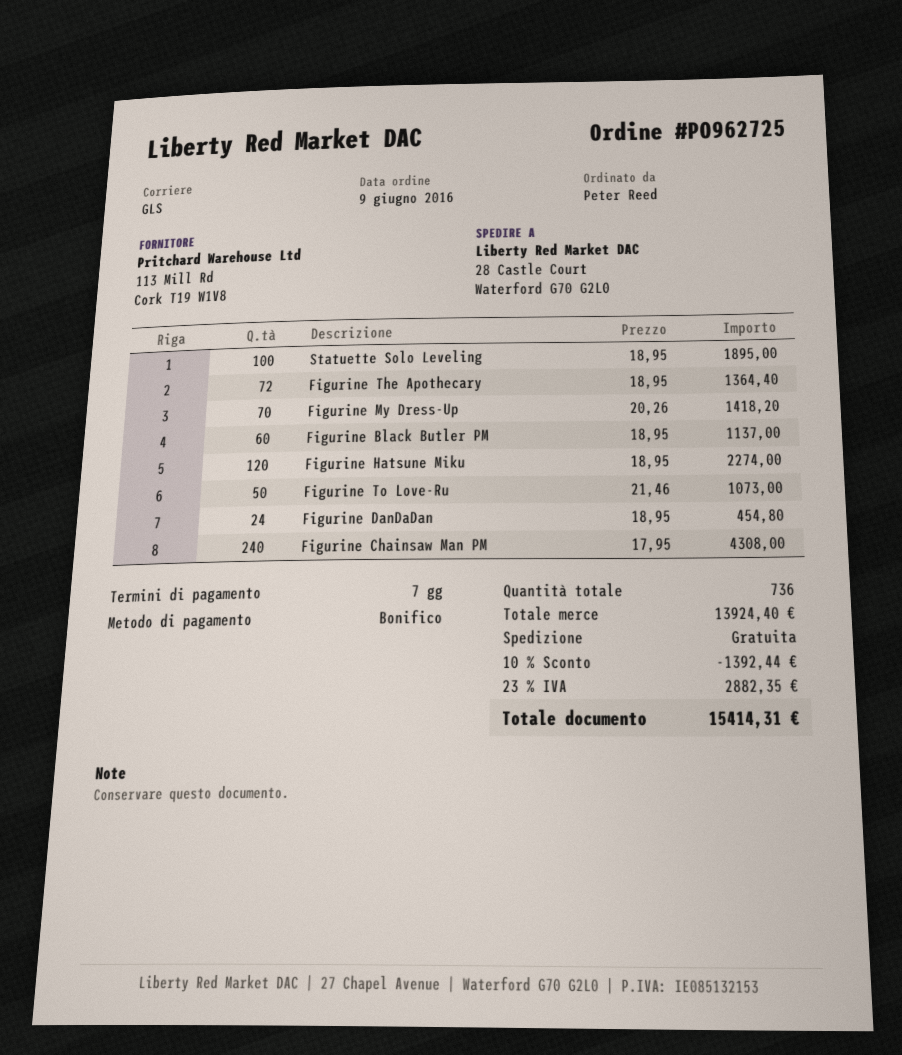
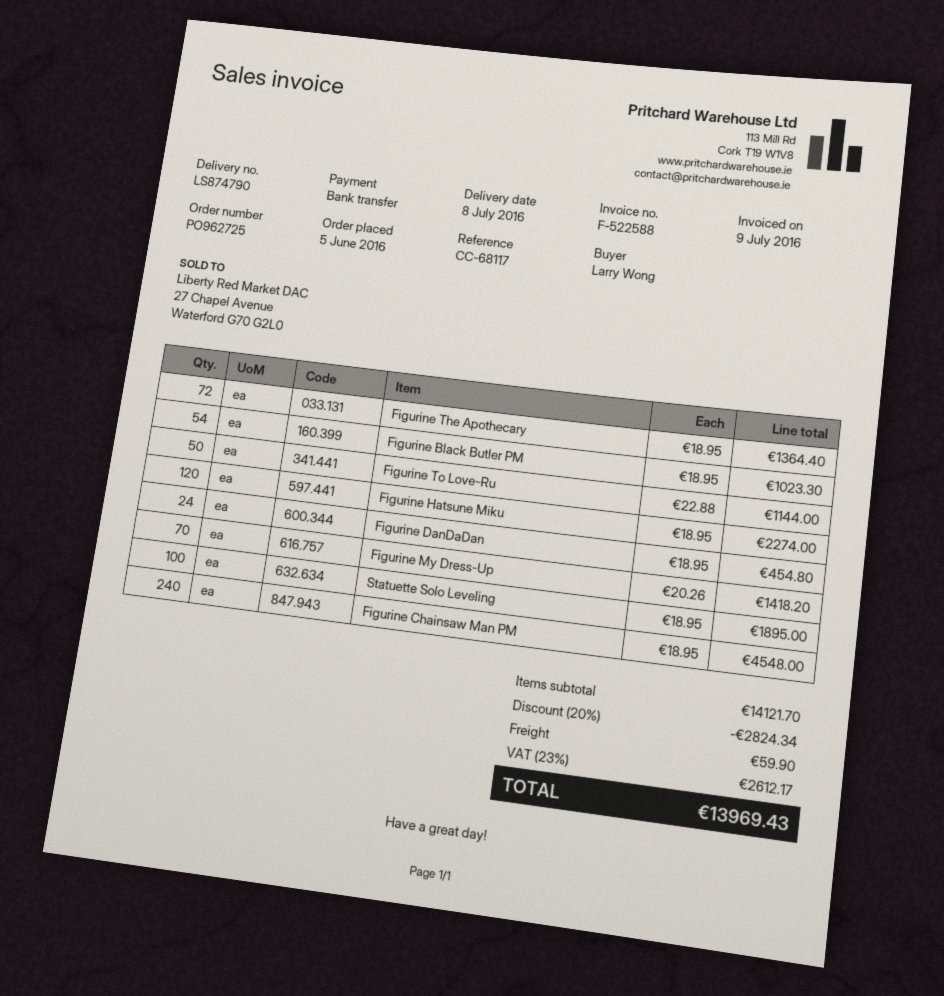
order date: 2016-06-09 -> 2016-06-05
ordered by: Peter Reed -> Larry Wong
Figurine Black Butler PM: 60 x 18.95 = 1137.00 -> 54 x 18.95 = 1023.30
Figurine To Love-Ru: 50 x 21.46 = 1073.00 -> 50 x 22.88 = 1144.00
Figurine Chainsaw Man PM: 240 x 17.95 = 4308.00 -> 240 x 18.95 = 4548.00
subtotal: 13924.40 -> 14121.70
discount: 10% = 1392.44 -> 20% = 2824.34
shipping: 0.00 -> 59.90
tax: 23% = 2882.35 -> 23% = 2612.17
total: 15414.31 -> 13969.43

